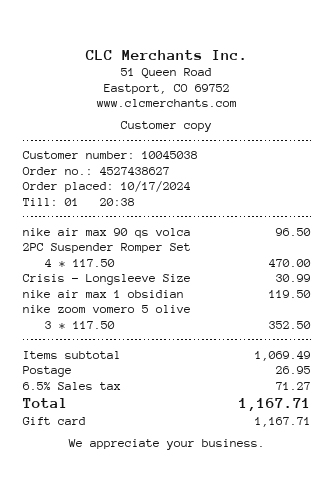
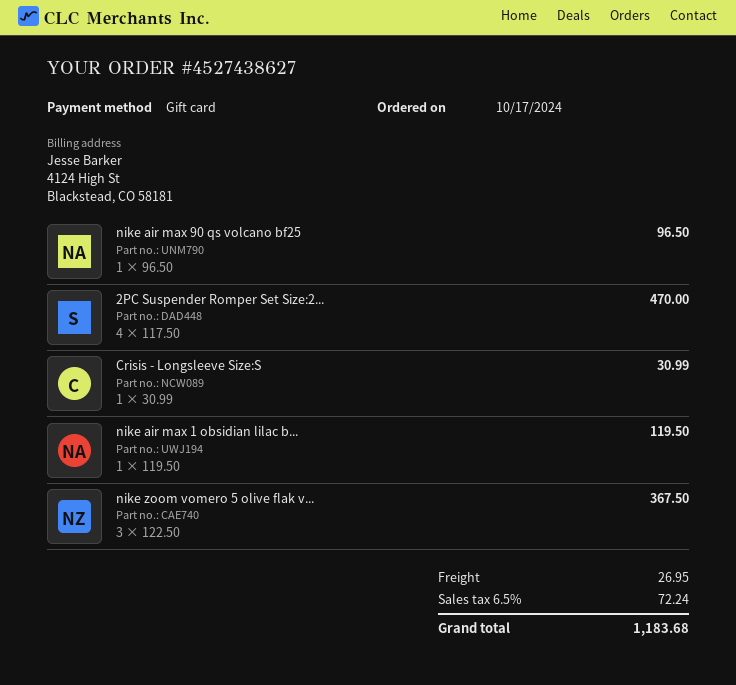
nike zoom vomero 5 olive: 3 x 117.50 = 352.50 -> 3 x 122.50 = 367.50
tax: 6.5% = 71.27 -> 6.5% = 72.24
total: 1167.71 -> 1183.68

